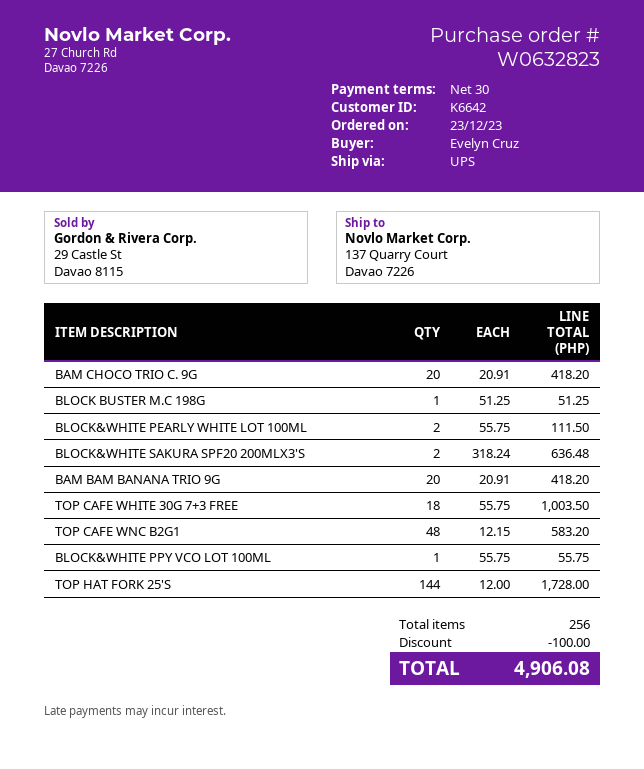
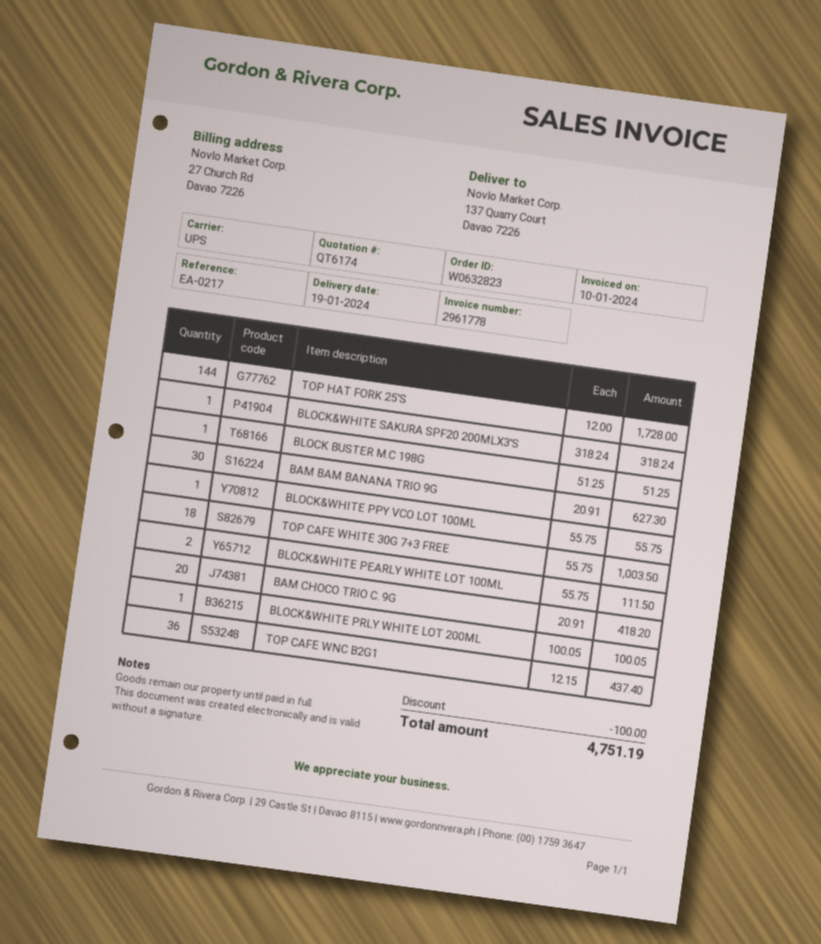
BLOCK&WHITE SAKURA SPF20 200MLX3'S: 2 x 318.24 = 636.48 -> 1 x 318.24 = 318.24
BAM BAM BANANA TRIO 9G: 20 x 20.91 = 418.20 -> 30 x 20.91 = 627.30
TOP CAFE WNC B2G1: 48 x 12.15 = 583.20 -> 36 x 12.15 = 437.40
BLOCK&WHITE PRLY WHITE LOT 200ML: none -> 1 x 100.05 = 100.05
total: 4906.08 -> 4751.19

